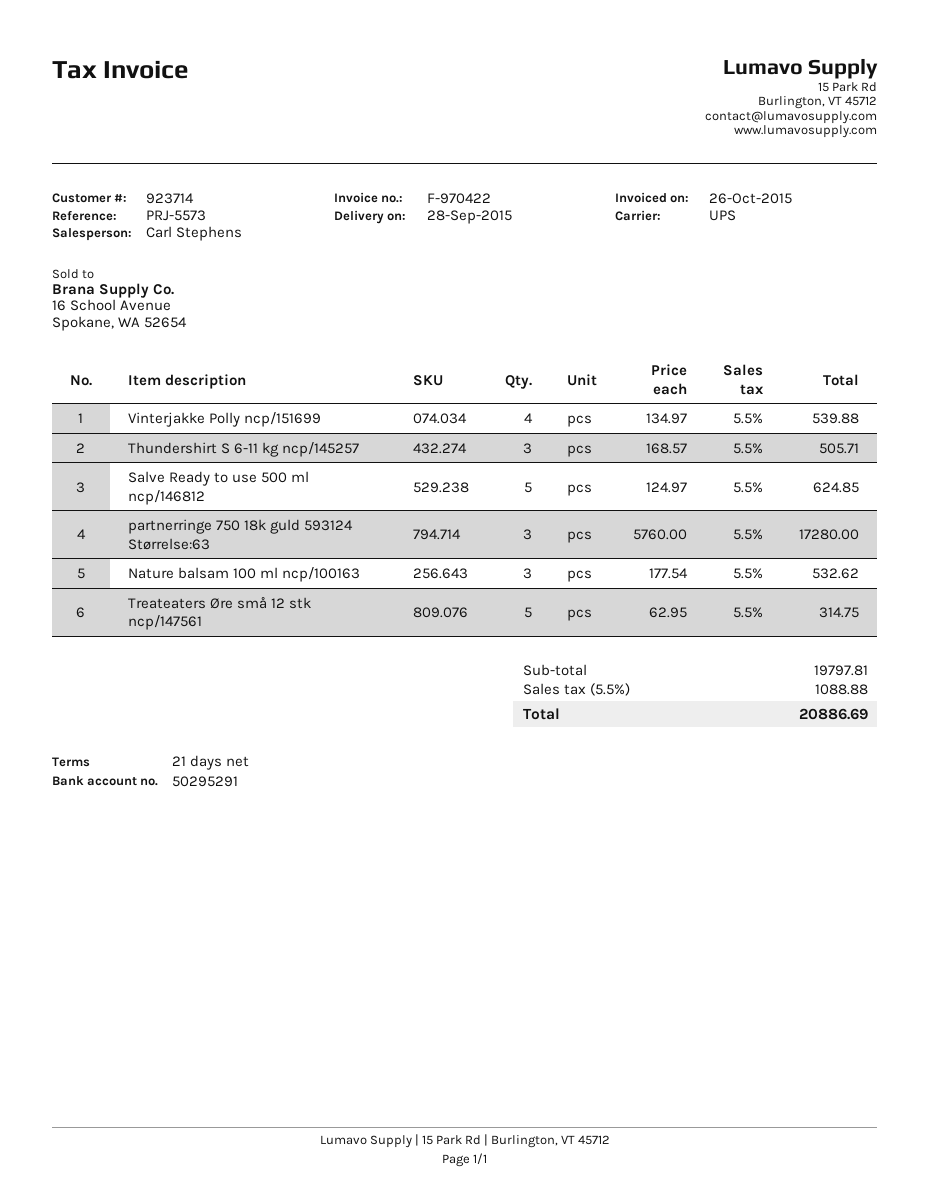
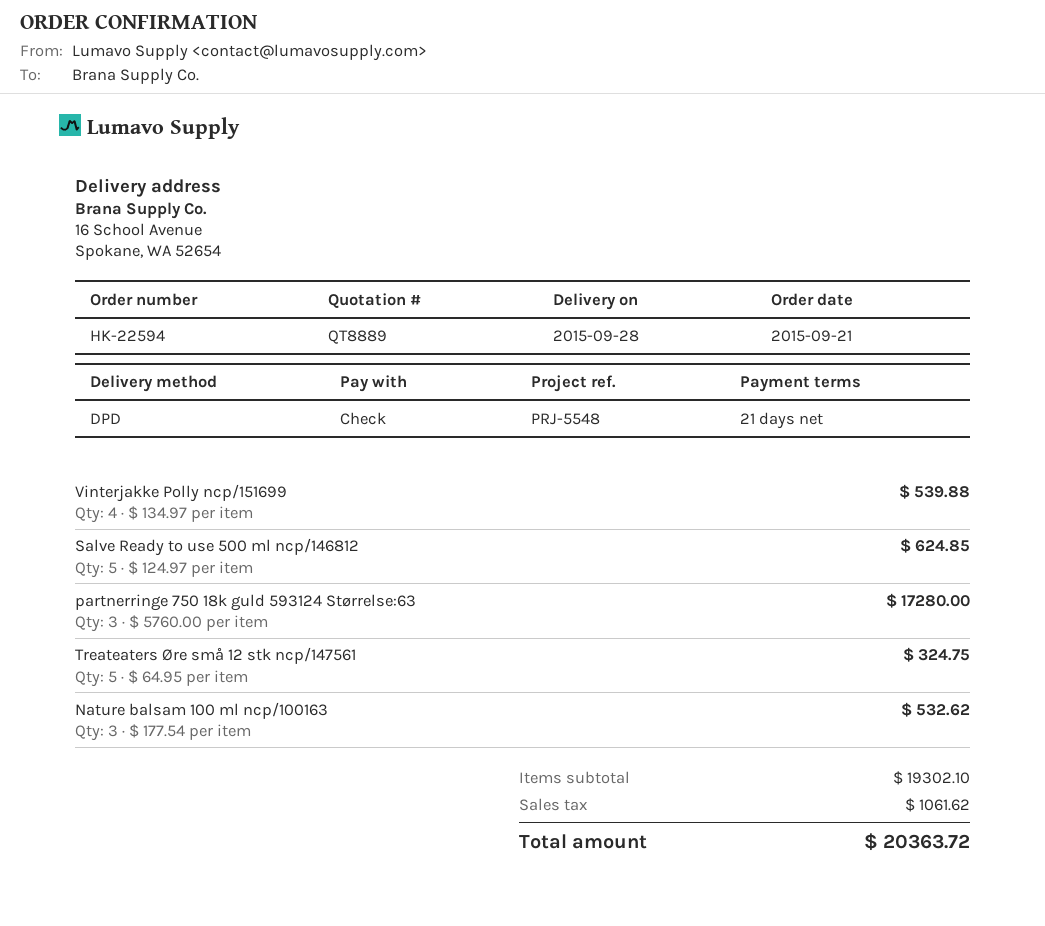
reference: PRJ-5573 -> PRJ-5548
shipping method: UPS -> DPD
Thundershirt S 6-11 kg ncp/145257: 3 x 168.57 = 505.71 -> none
Treateaters Øre små 12 stk ncp/147561: 5 x 62.95 = 314.75 -> 5 x 64.95 = 324.75
subtotal: 19797.81 -> 19302.10
tax: 1088.88 -> 1061.62
total: 20886.69 -> 20363.72

